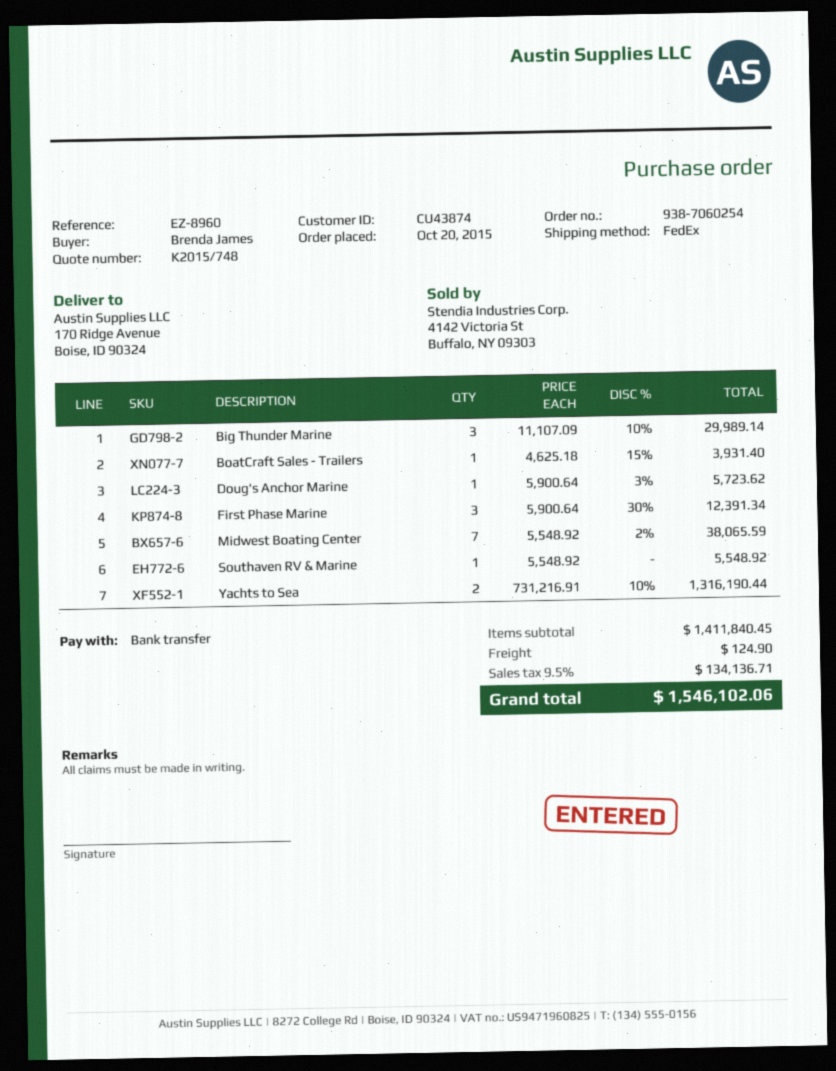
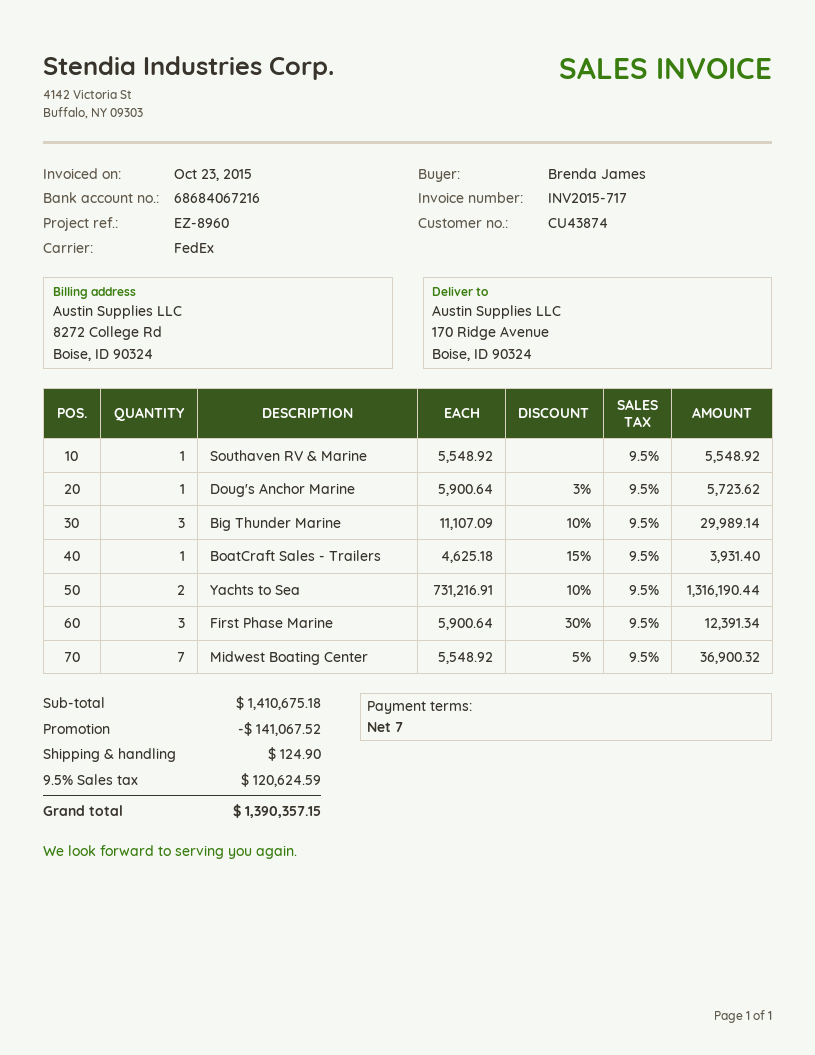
Midwest Boating Center: 7 x 5548.92 - 2% = 38065.59 -> 7 x 5548.92 - 5% = 36900.32
subtotal: 1411840.45 -> 1410675.18
discount: none -> 141067.52
tax: 9.5% = 134136.71 -> 9.5% = 120624.59
total: 1546102.06 -> 1390357.15

